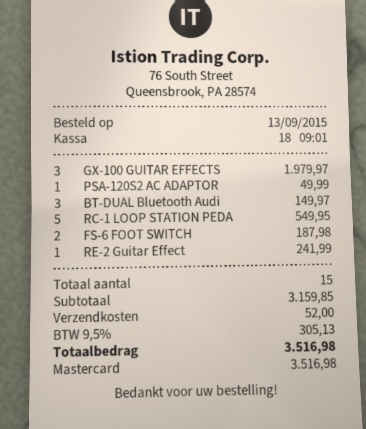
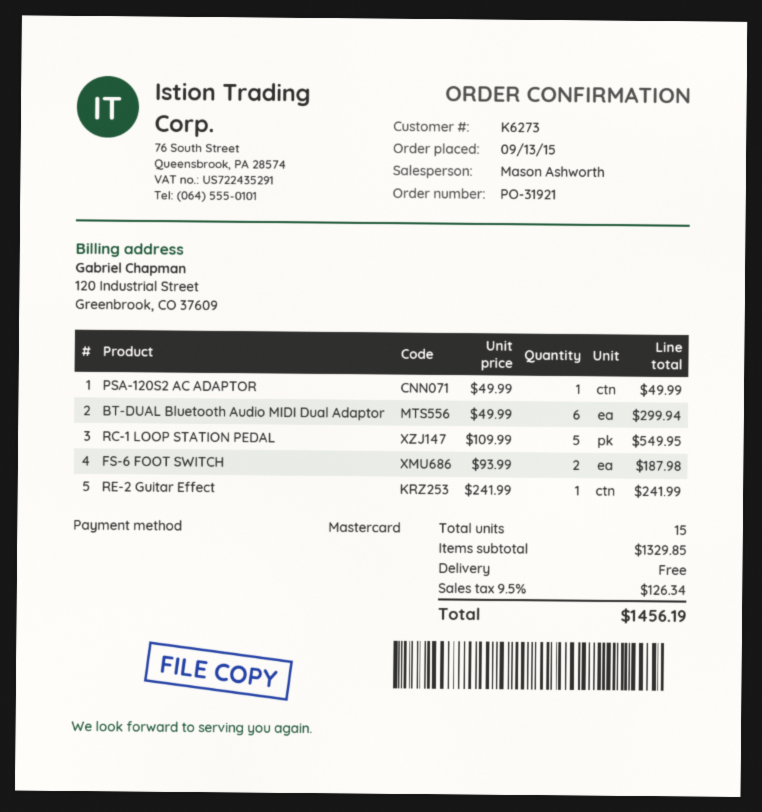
GX-100 GUITAR EFFECTS: 3 for 1979.97 -> none
BT-DUAL Bluetooth Audi: 3 for 149.97 -> 6 for 299.94
subtotal: 3159.85 -> 1329.85
shipping: 52.00 -> 0.00
tax: 9.5% = 305.13 -> 9.5% = 126.34
total: 3516.98 -> 1456.19

